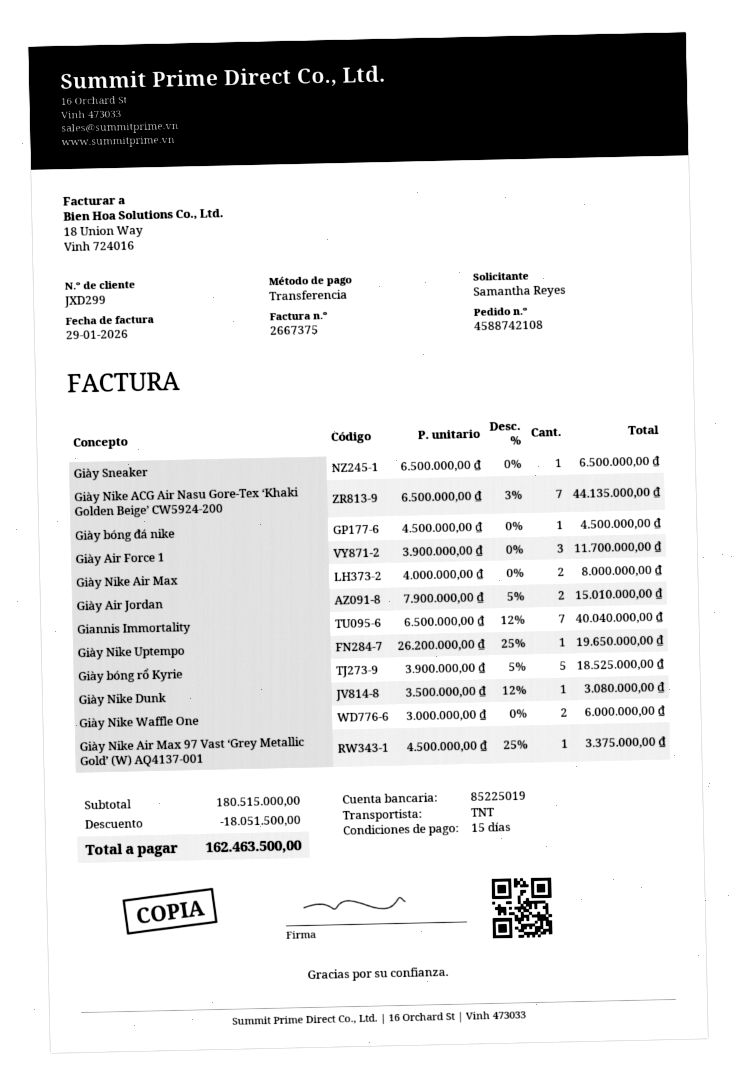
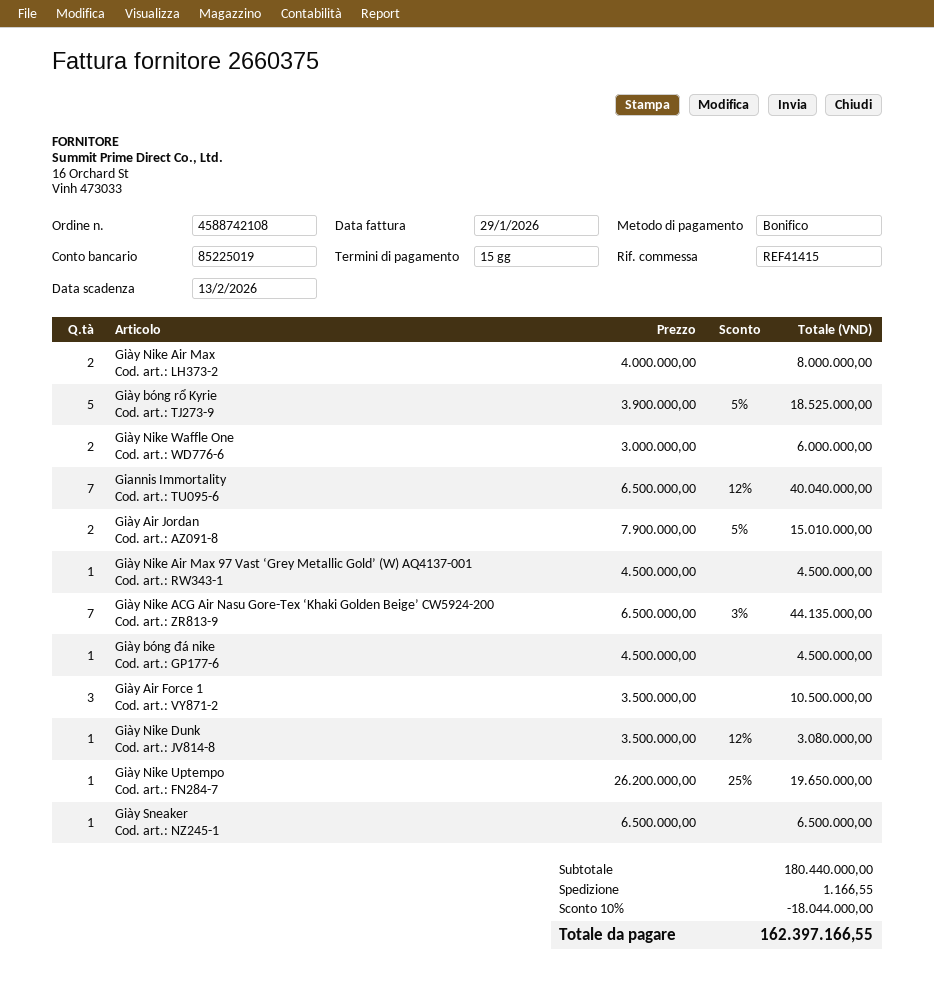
invoice number: 2667375 -> 2660375
Giày Air Force 1: 3 x 3900000.00 = 11700000.00 -> 3 x 3500000.00 = 10500000.00
Giày Nike Air Max 97 Vast ‘Grey Metallic Gold’ (W) AQ4137-001: 1 x 4500000.00 - 25% = 3375000.00 -> 1 x 4500000.00 = 4500000.00
subtotal: 180515000.00 -> 180440000.00
discount: 18051500.00 -> 18044000.00
shipping: none -> 1166.55
total: 162463500.00 -> 162397166.55

